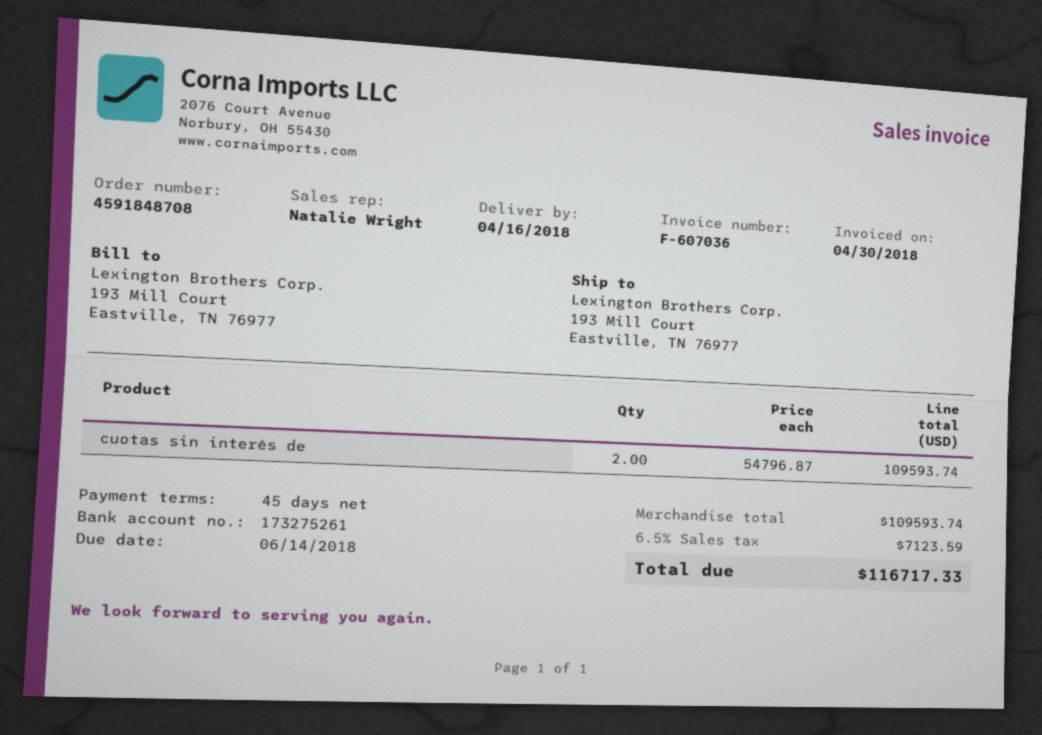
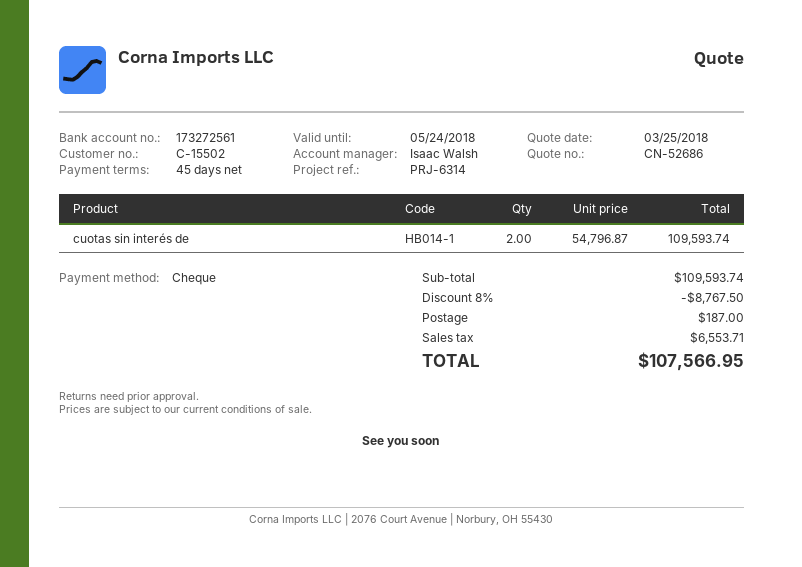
sales rep: Natalie Wright -> Isaac Walsh
bank account: 173275261 -> 173272561
discount: none -> 8% = 8767.50
shipping: none -> 187.00
tax: 7123.59 -> 6553.71
total: 116717.33 -> 107566.95

